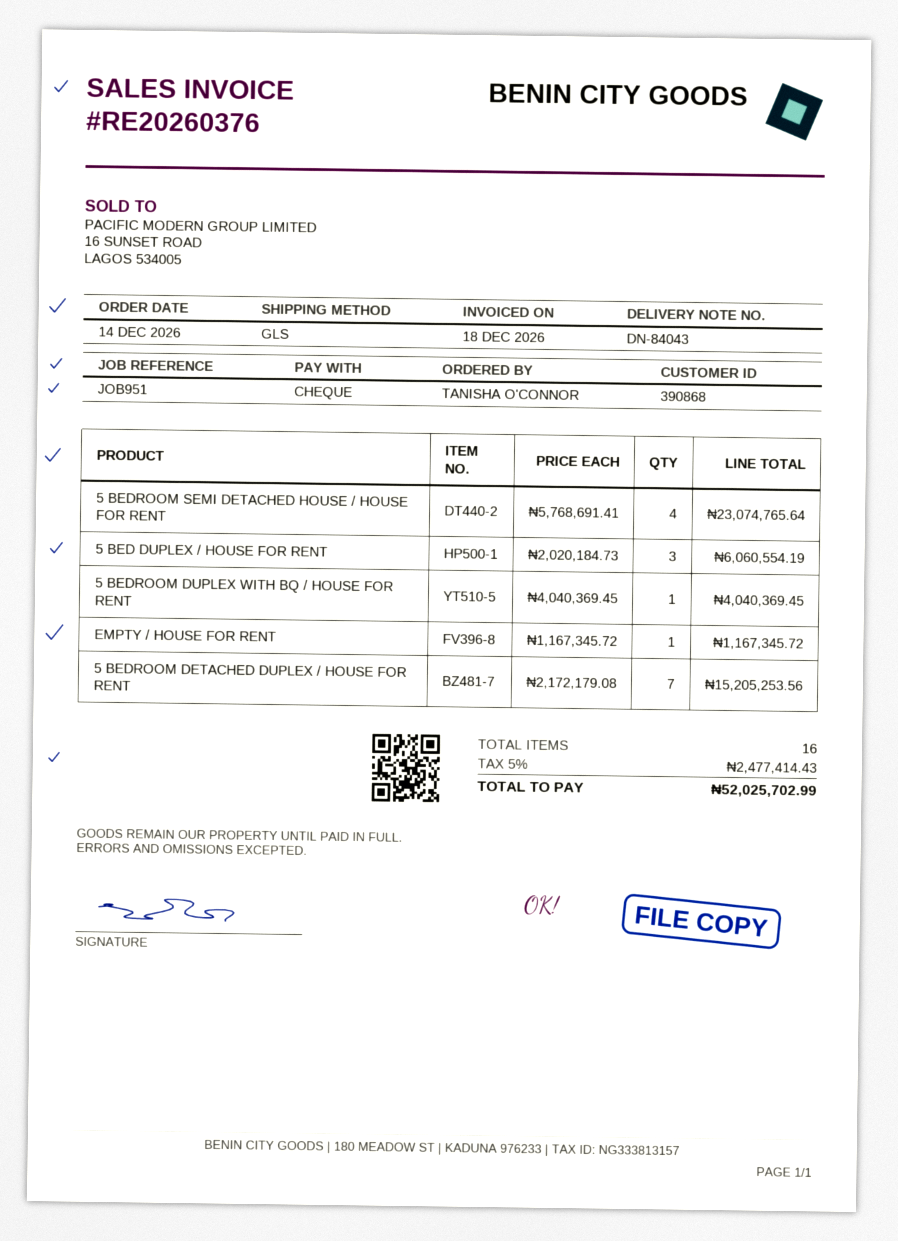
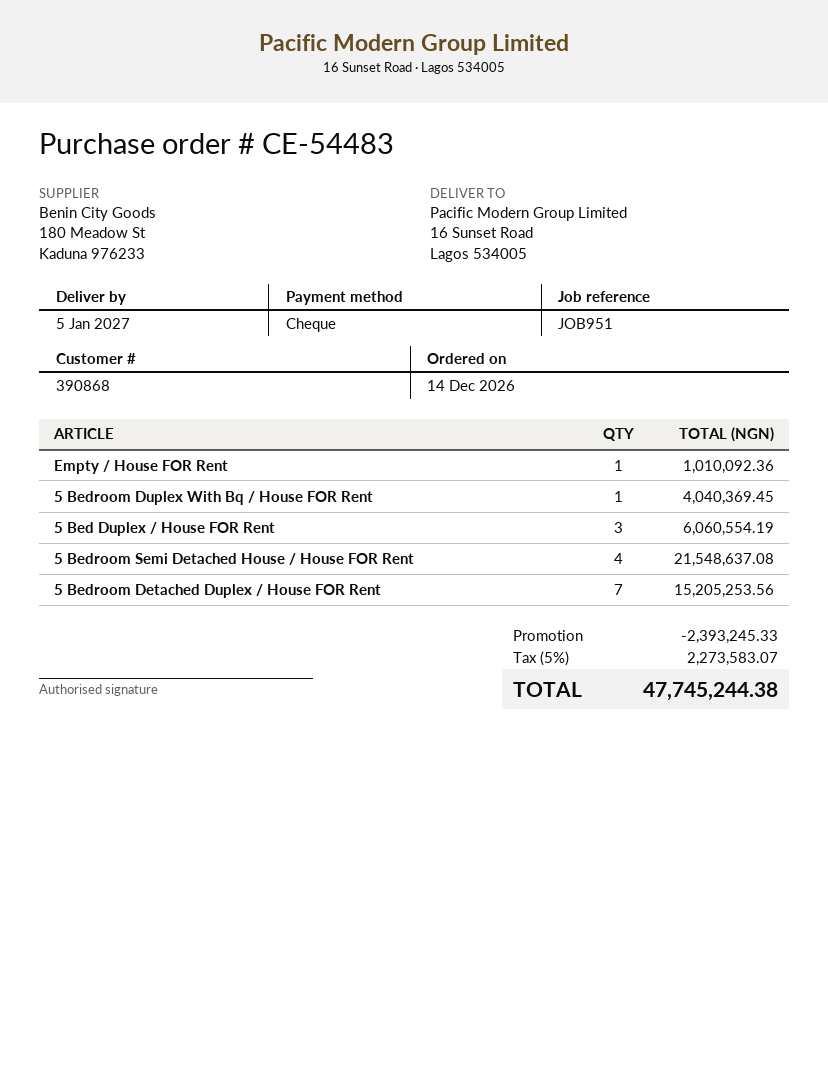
5 BEDROOM SEMI DETACHED HOUSE / HOUSE FOR RENT: 4 for 23074765.64 -> 4 for 21548637.08
EMPTY / HOUSE FOR RENT: 1 for 1167345.72 -> 1 for 1010092.36
discount: none -> 2393245.33
tax: 5% = 2477414.43 -> 5% = 2273583.07
total: 52025702.99 -> 47745244.38

